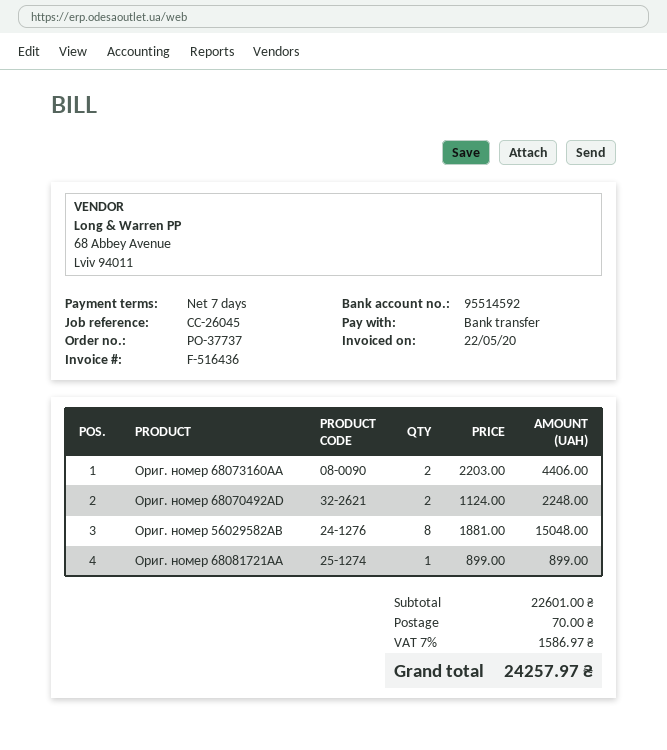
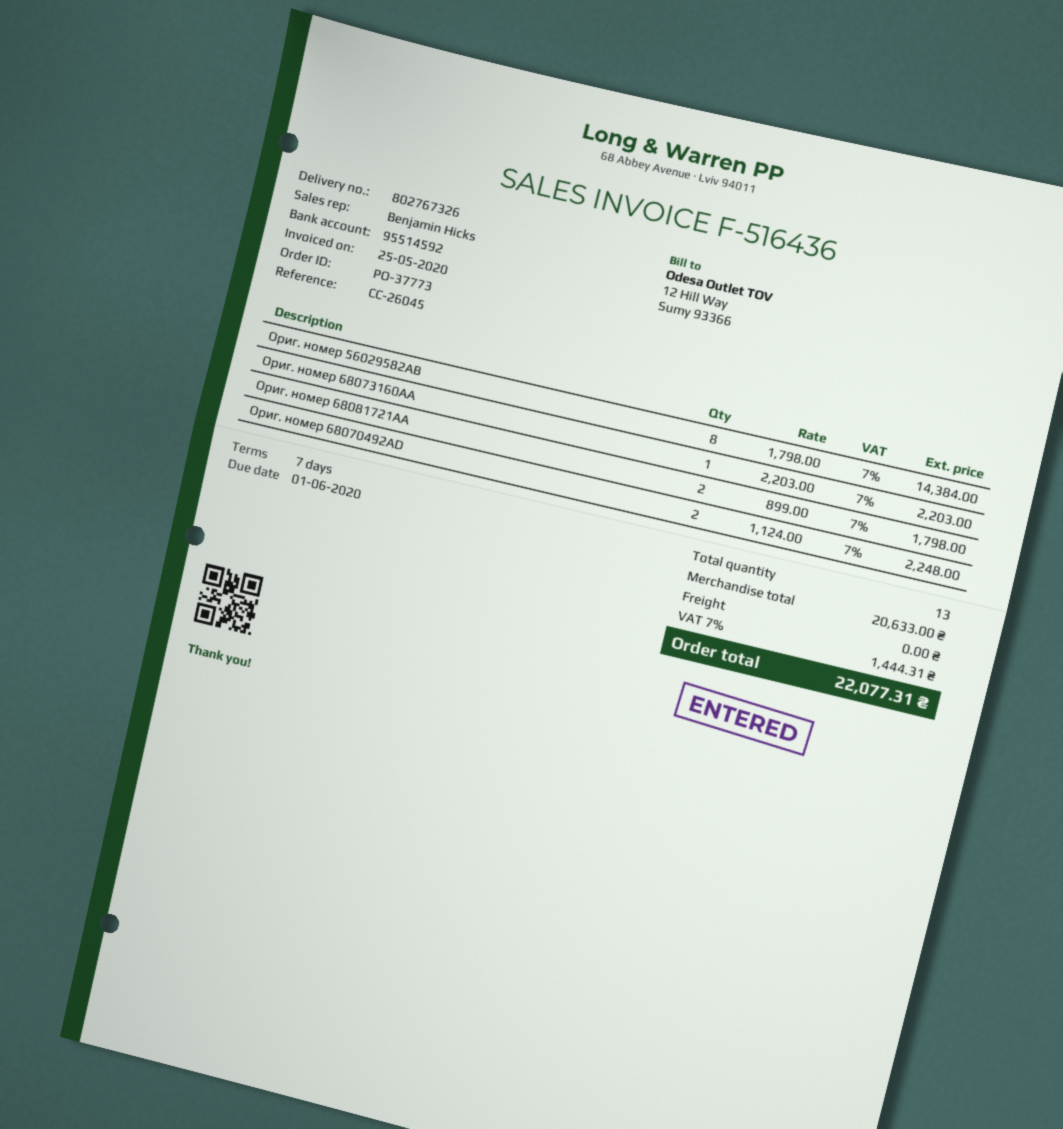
order number: PO-37737 -> PO-37773
invoice date: 2020-05-22 -> 2020-05-25
Ориг. номер 68073160AA: 2 x 2203.00 = 4406.00 -> 1 x 2203.00 = 2203.00
Ориг. номер 56029582AB: 8 x 1881.00 = 15048.00 -> 8 x 1798.00 = 14384.00
Ориг. номер 68081721AA: 1 x 899.00 = 899.00 -> 2 x 899.00 = 1798.00
subtotal: 22601.00 -> 20633.00
shipping: 70.00 -> 0.00
tax: 7% = 1586.97 -> 7% = 1444.31
total: 24257.97 -> 22077.31

